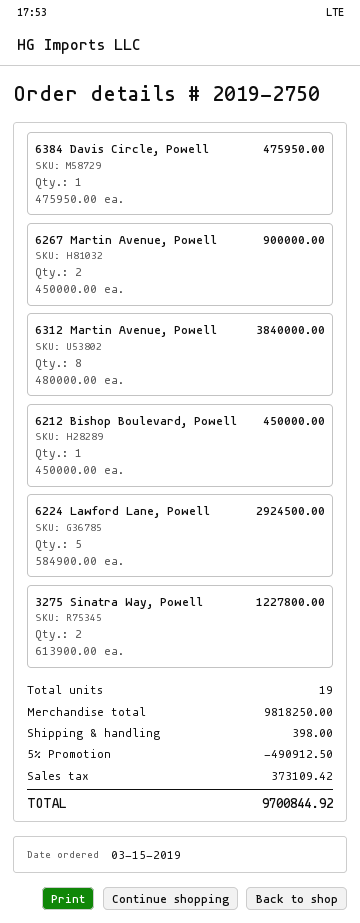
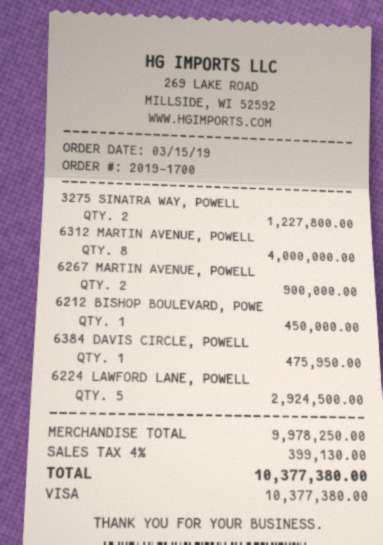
order number: 2019-2750 -> 2019-1700
6312 Martin Avenue, Powell: 8 for 3840000.00 -> 8 for 4000000.00
subtotal: 9818250.00 -> 9978250.00
discount: 5% = 490912.50 -> none
shipping: 398.00 -> none
tax: 373109.42 -> 399130.00
total: 9700844.92 -> 10377380.00

